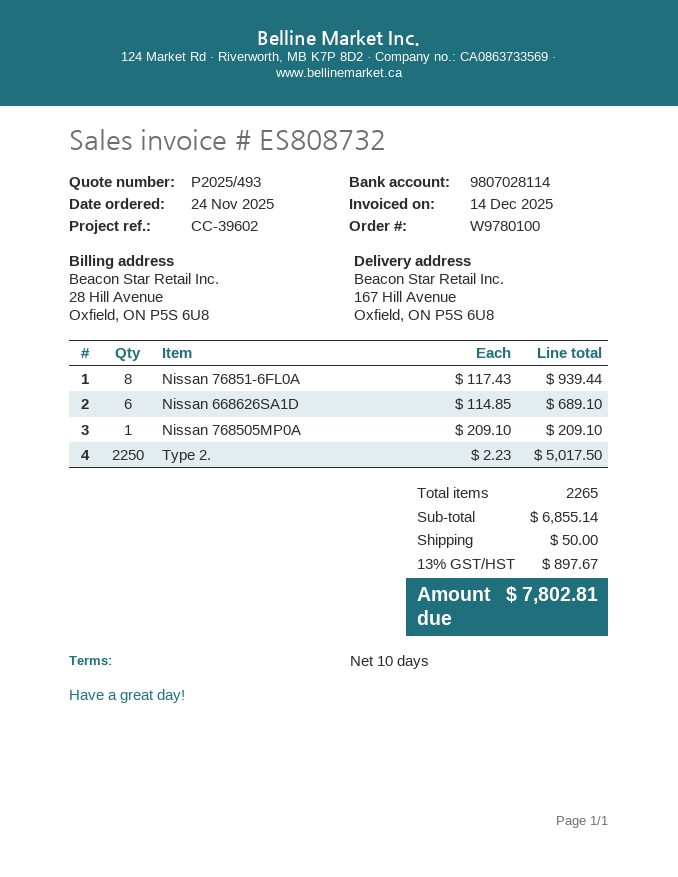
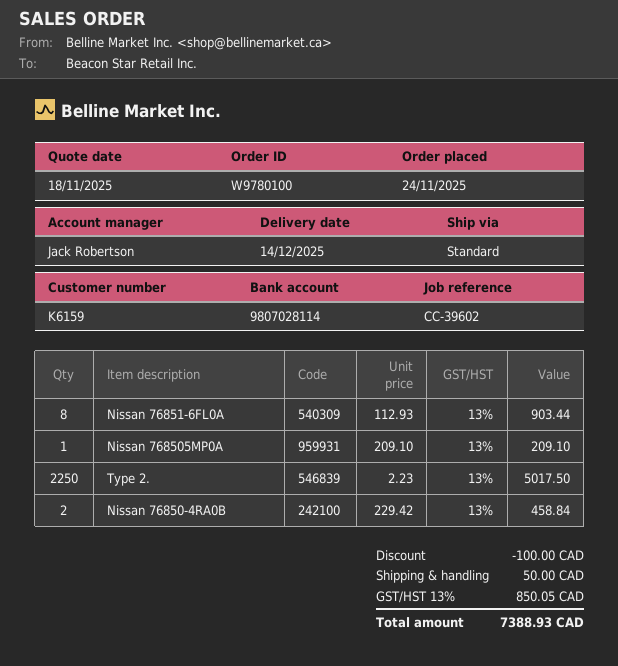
Nissan 76851-6FL0A: 8 x 117.43 = 939.44 -> 8 x 112.93 = 903.44
Nissan 668626SA1D: 6 x 114.85 = 689.10 -> none
Nissan 76850-4RA0B: none -> 2 x 229.42 = 458.84
discount: none -> 100.00
tax: 13% = 897.67 -> 13% = 850.05
total: 7802.81 -> 7388.93

